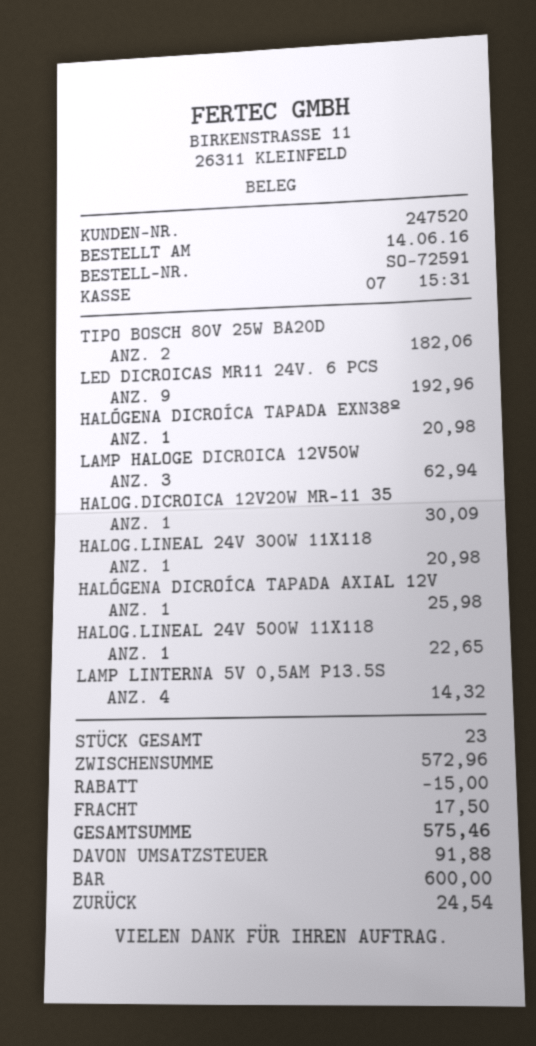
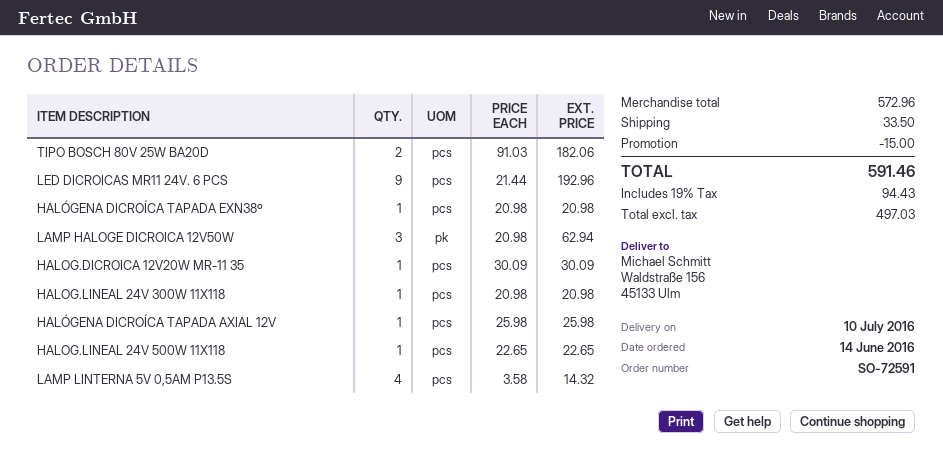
shipping: 17.50 -> 33.50
tax: 91.88 -> 94.43
total: 575.46 -> 591.46

